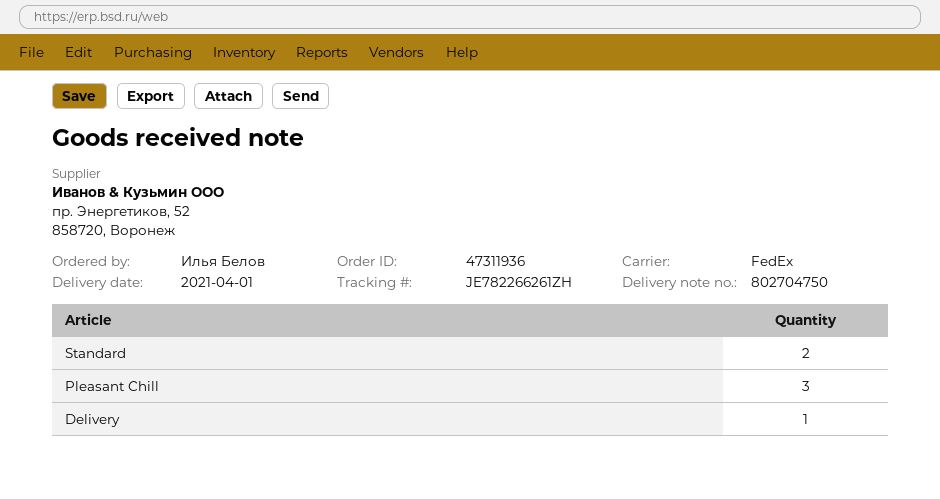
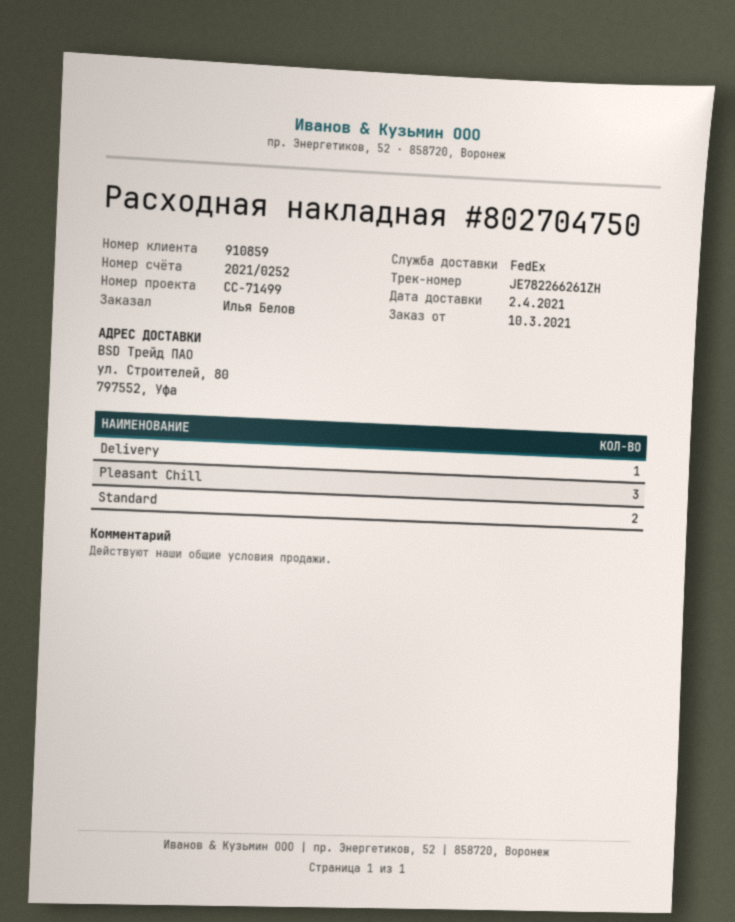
delivery date: 2021-04-01 -> 2021-04-02

